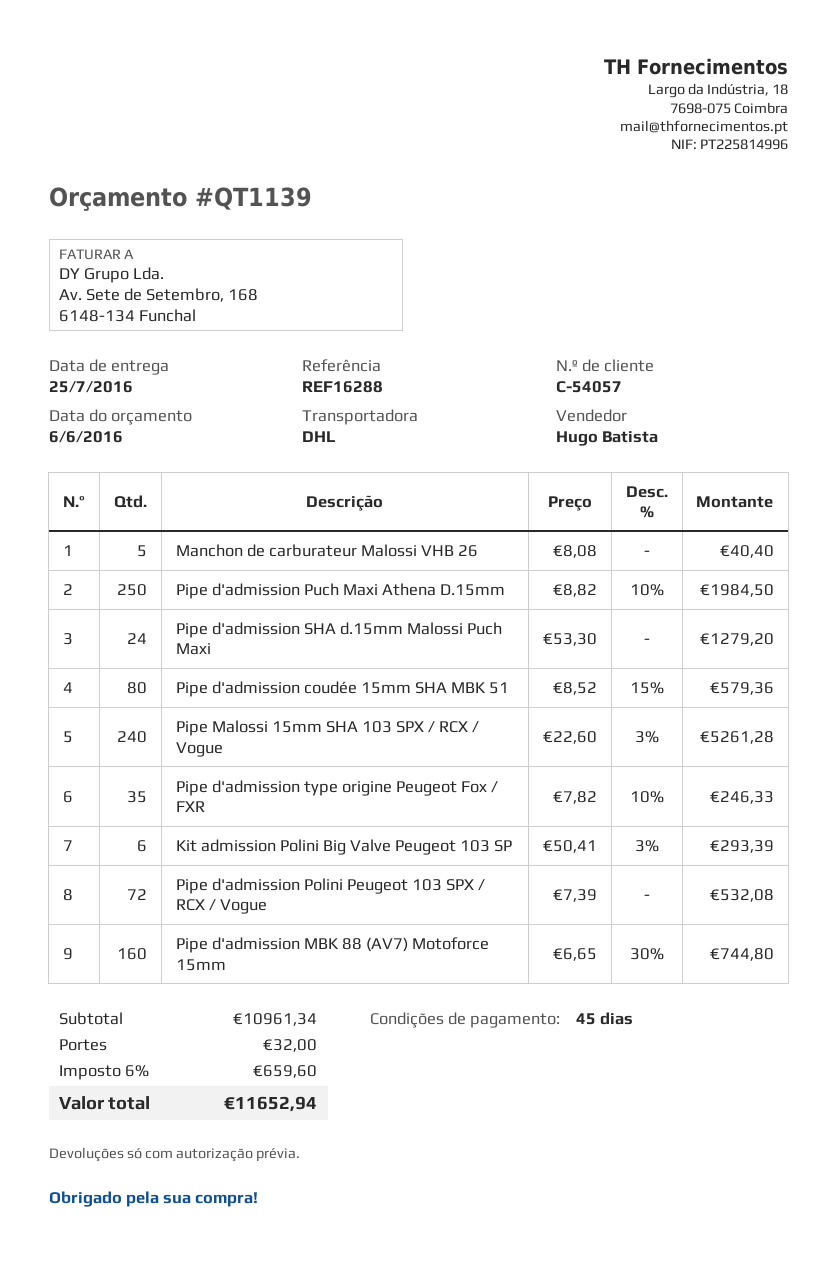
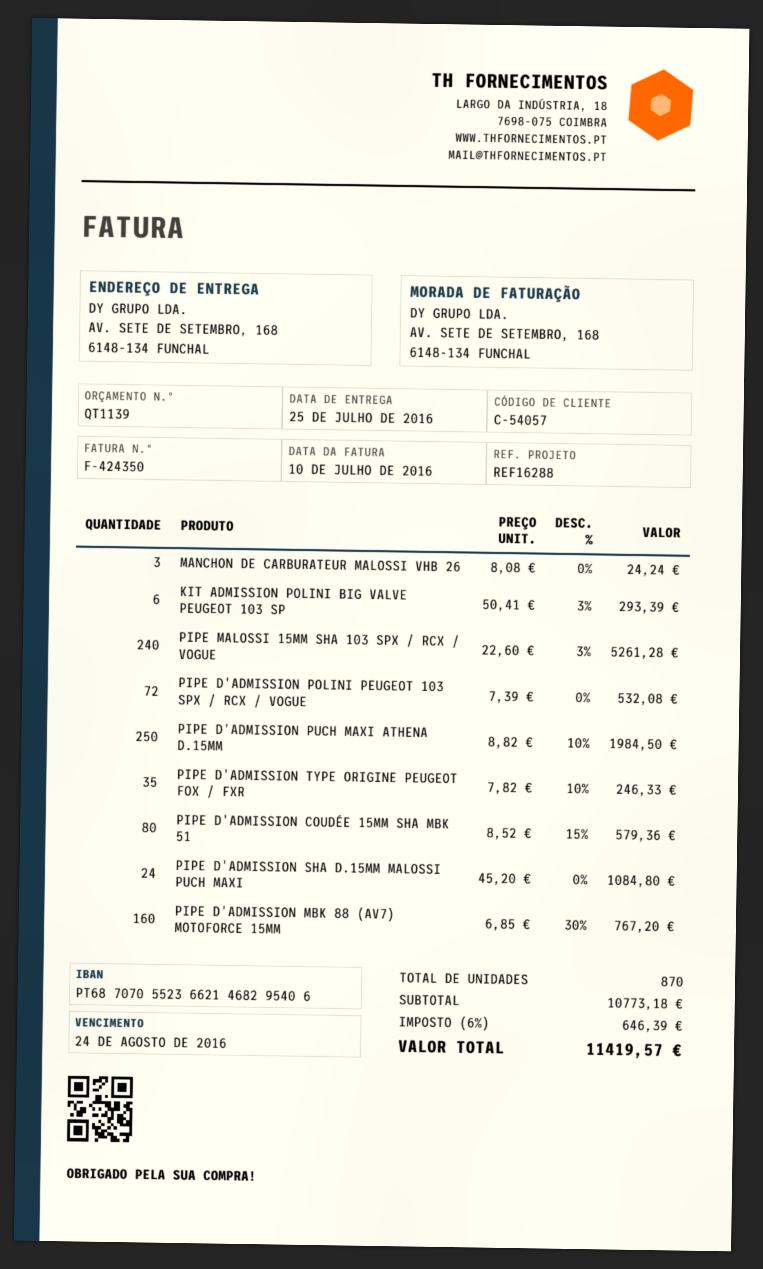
Manchon de carburateur Malossi VHB 26: 5 x 8.08 = 40.40 -> 3 x 8.08 = 24.24
Pipe d'admission SHA d.15mm Malossi Puch Maxi: 24 x 53.30 = 1279.20 -> 24 x 45.20 = 1084.80
Pipe d'admission MBK 88 (AV7) Motoforce 15mm: 160 x 6.65 - 30% = 744.80 -> 160 x 6.85 - 30% = 767.20
subtotal: 10961.34 -> 10773.18
shipping: 32.00 -> none
tax: 6% = 659.60 -> 6% = 646.39
total: 11652.94 -> 11419.57

